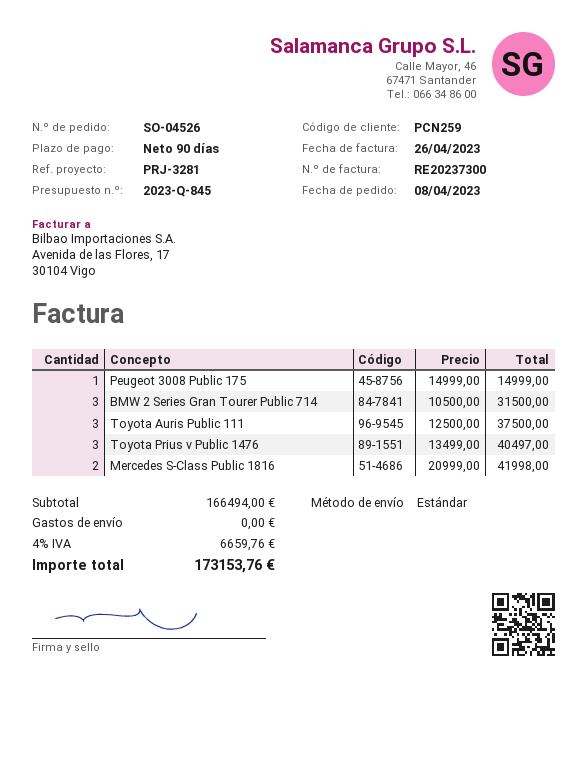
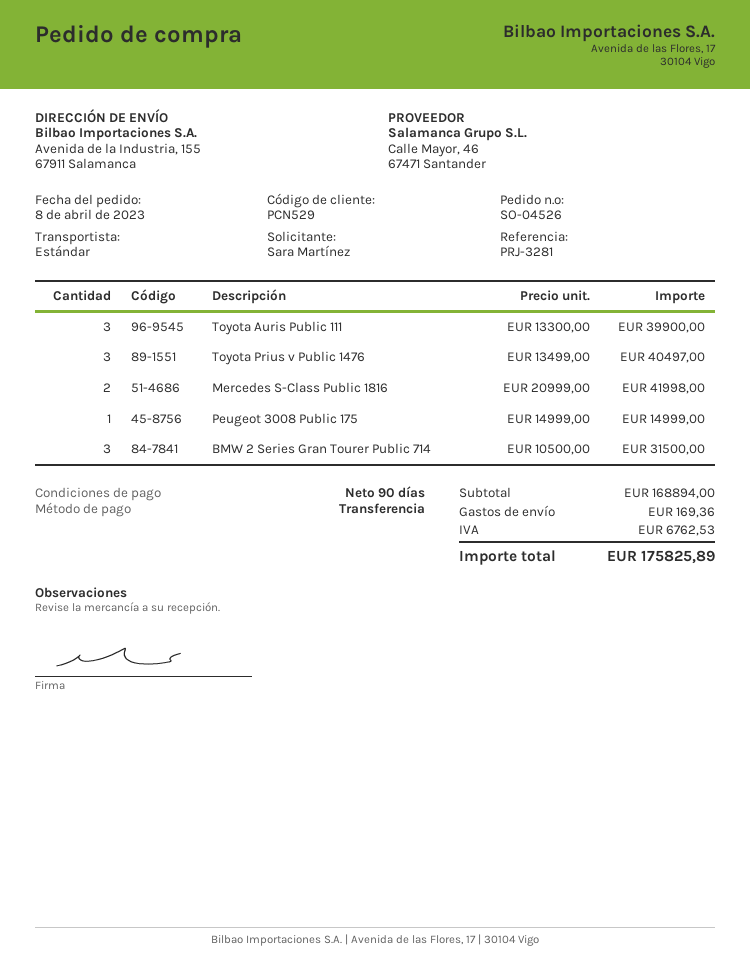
customer number: PCN259 -> PCN529
Toyota Auris Public 111: 3 x 12500.00 = 37500.00 -> 3 x 13300.00 = 39900.00
subtotal: 166494.00 -> 168894.00
shipping: 0.00 -> 169.36
tax: 6659.76 -> 6762.53
total: 173153.76 -> 175825.89

